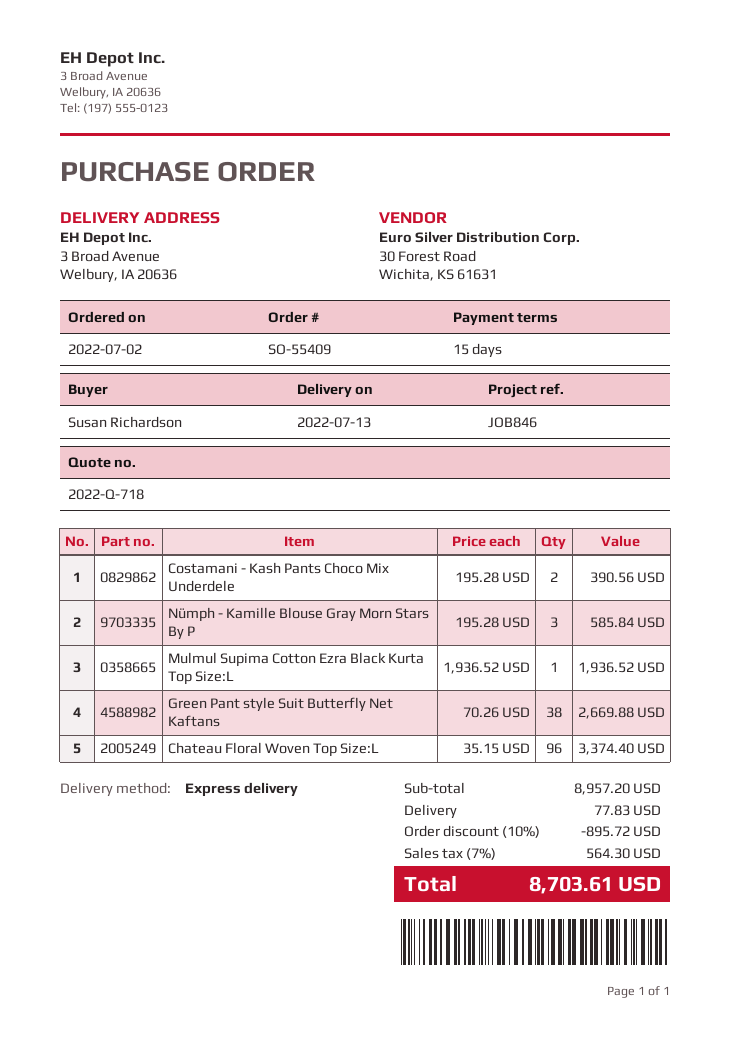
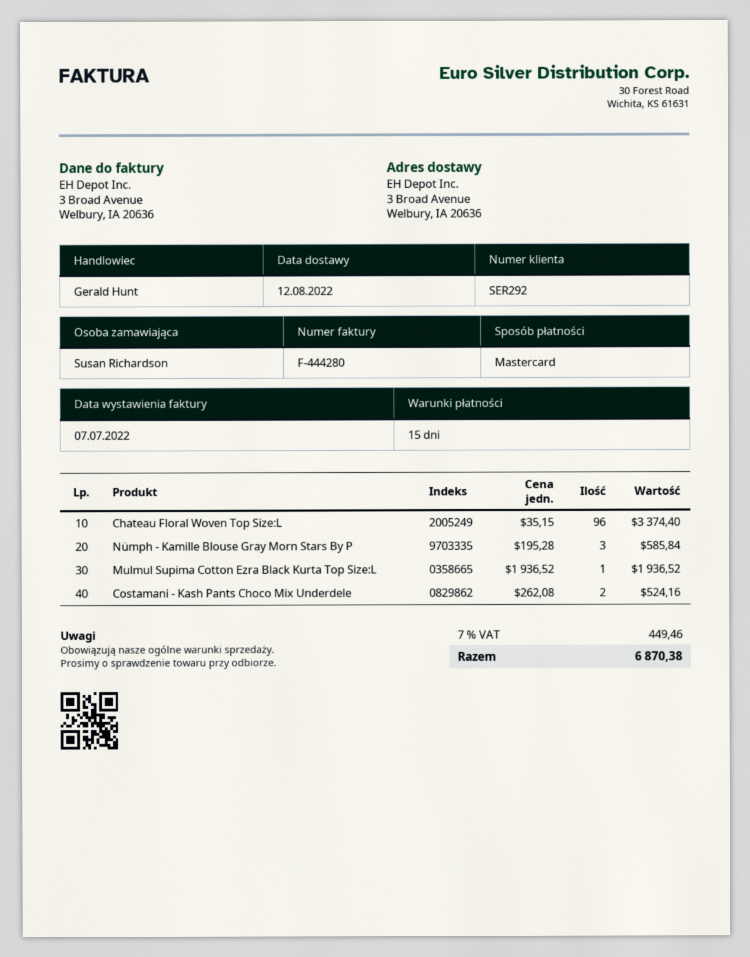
delivery date: 2022-07-13 -> 2022-08-12
Costamani - Kash Pants Choco Mix Underdele: 2 x 195.28 = 390.56 -> 2 x 262.08 = 524.16
Green Pant style Suit Butterfly Net Kaftans: 38 x 70.26 = 2669.88 -> none
discount: 10% = 895.72 -> none
shipping: 77.83 -> none
tax: 7% = 564.30 -> 7% = 449.46
total: 8703.61 -> 6870.38

